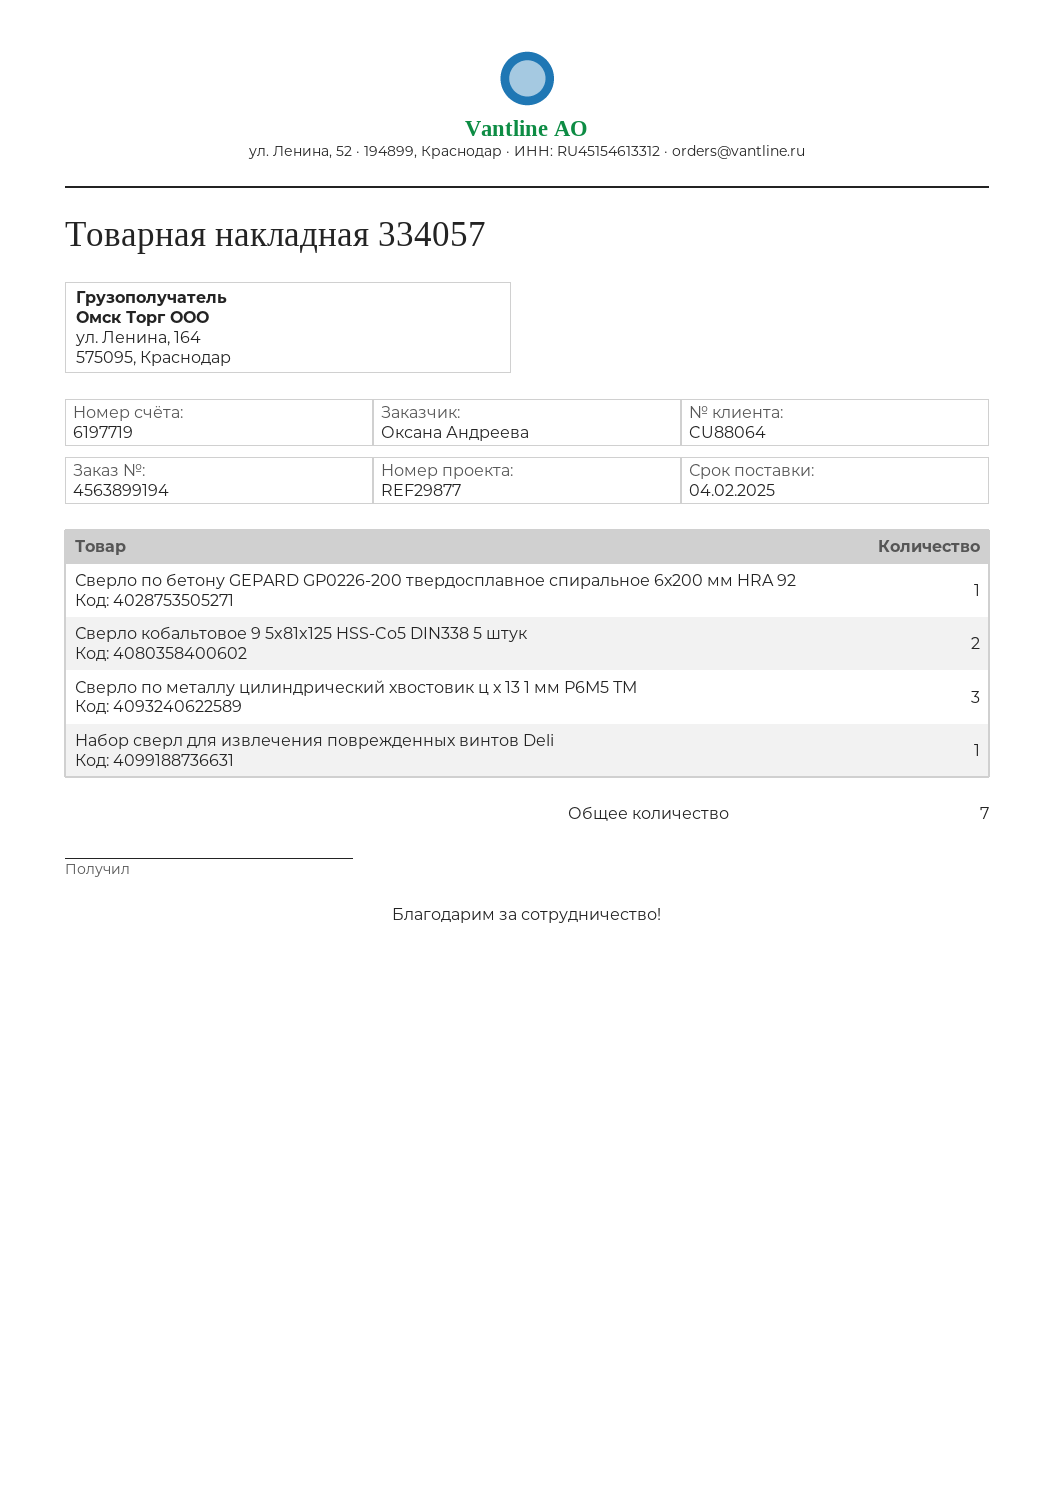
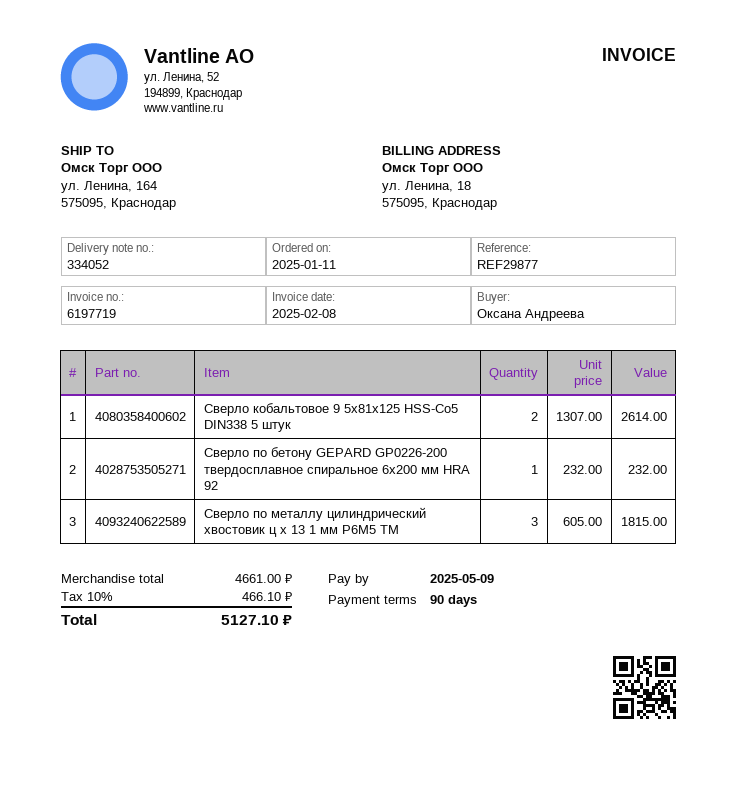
delivery note number: 334057 -> 334052
Набор сверл для извлечения поврежденных винтов Deli: 1 -> none

